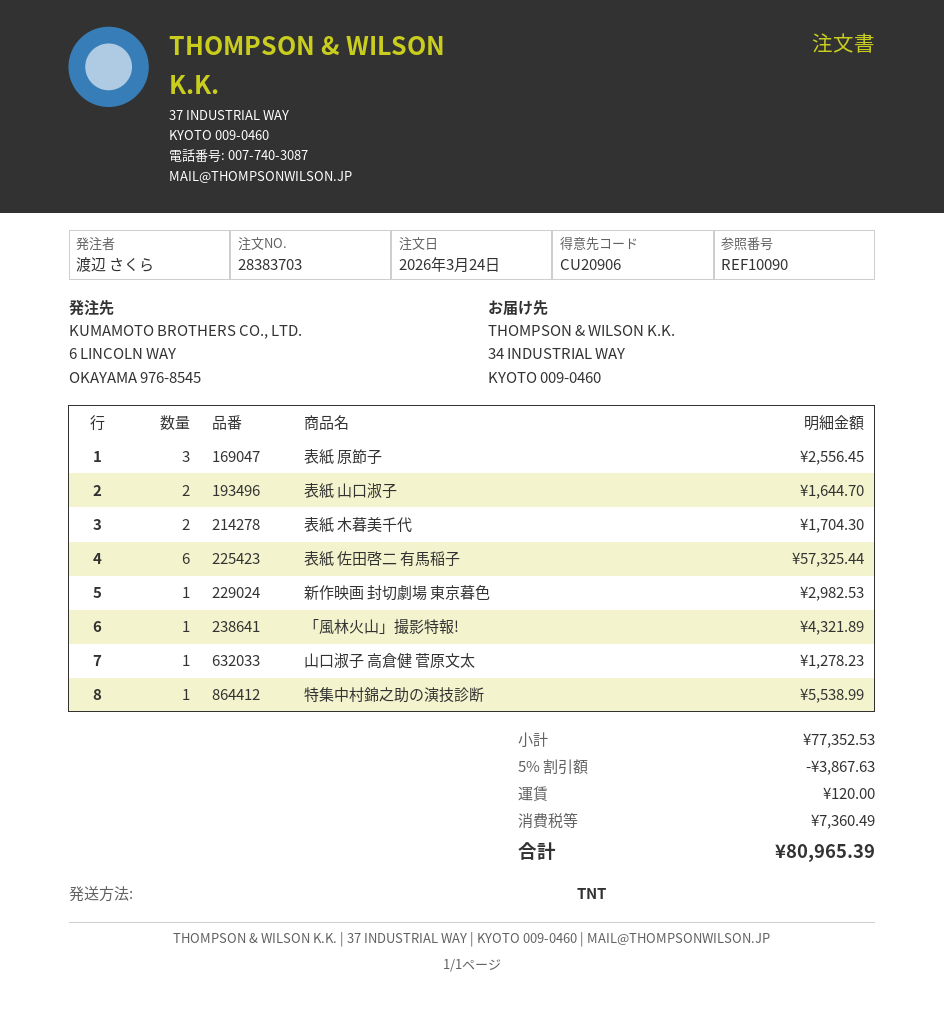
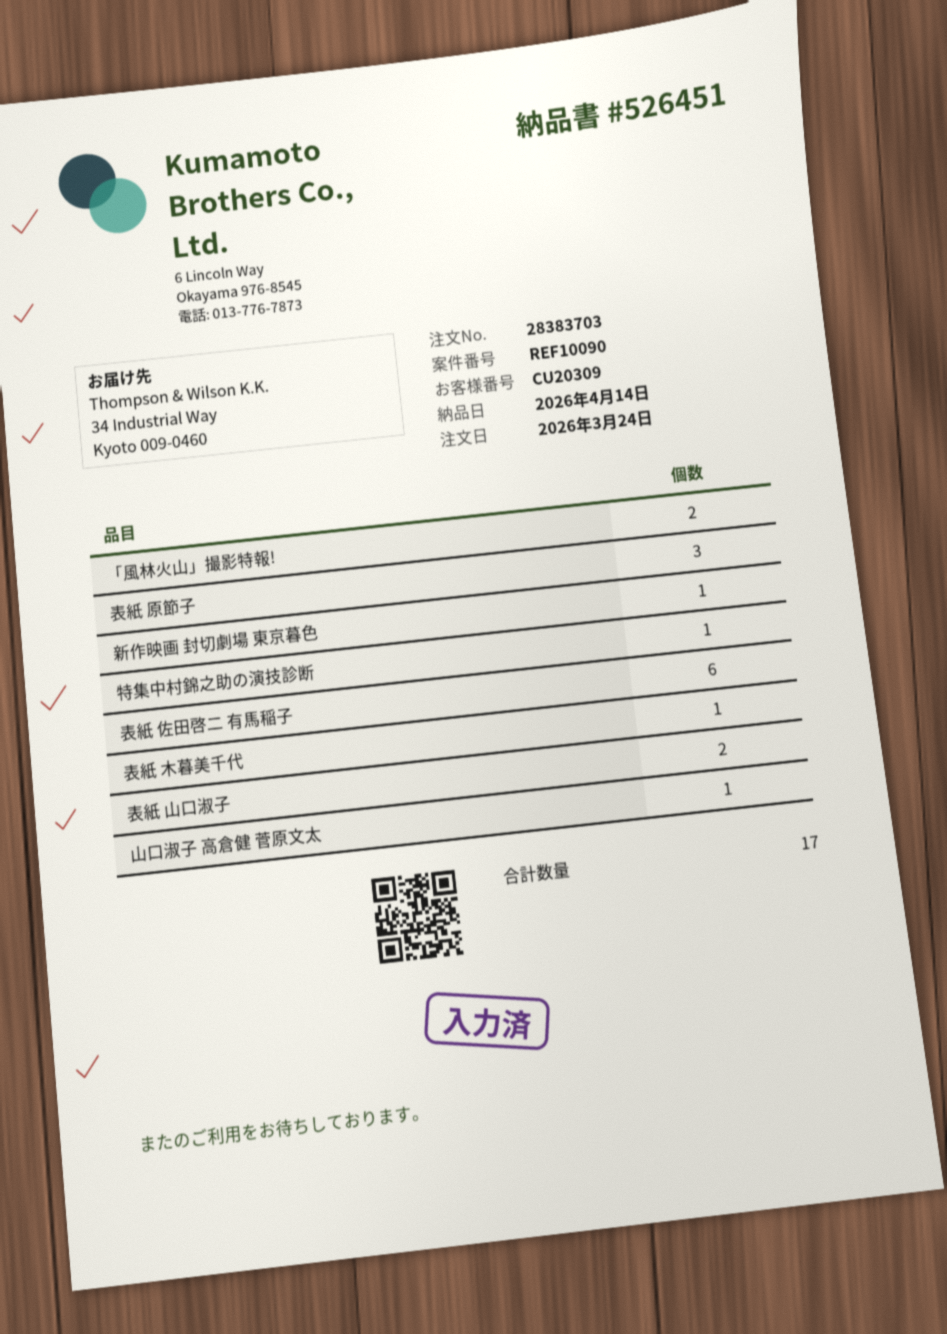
customer number: CU20906 -> CU20309
表紙 木暮美千代: 2 -> 1
「風林火山」撮影特報!: 1 -> 2

